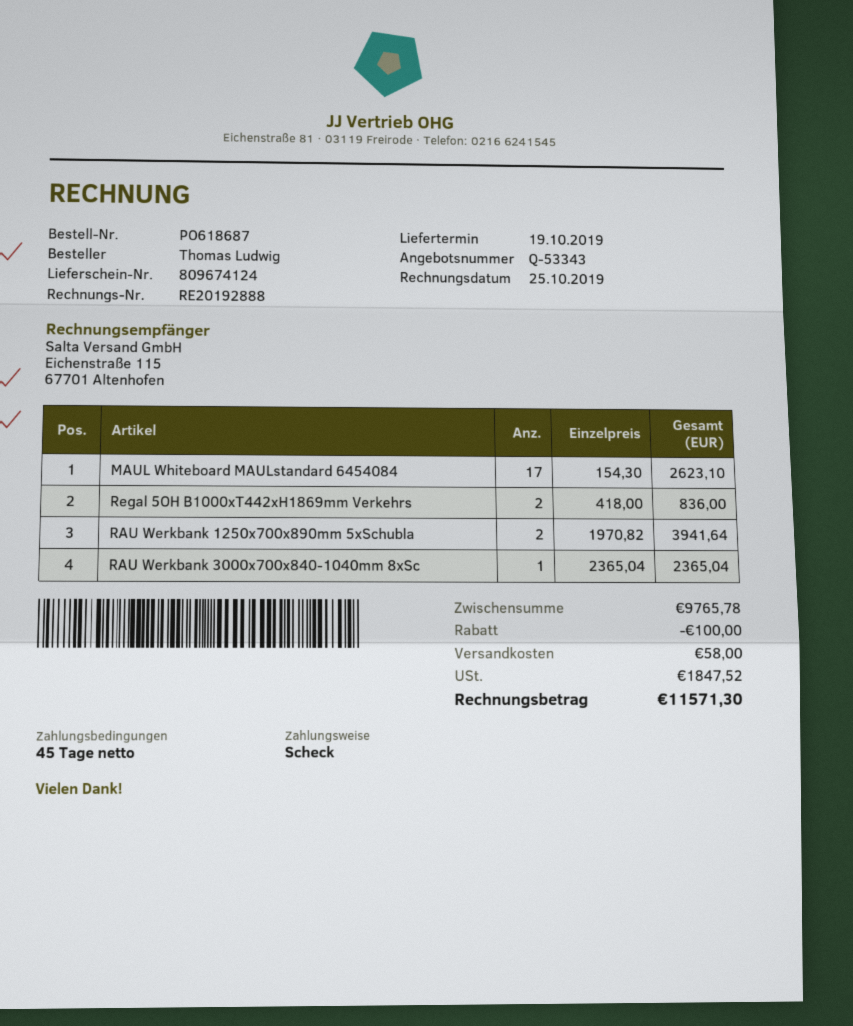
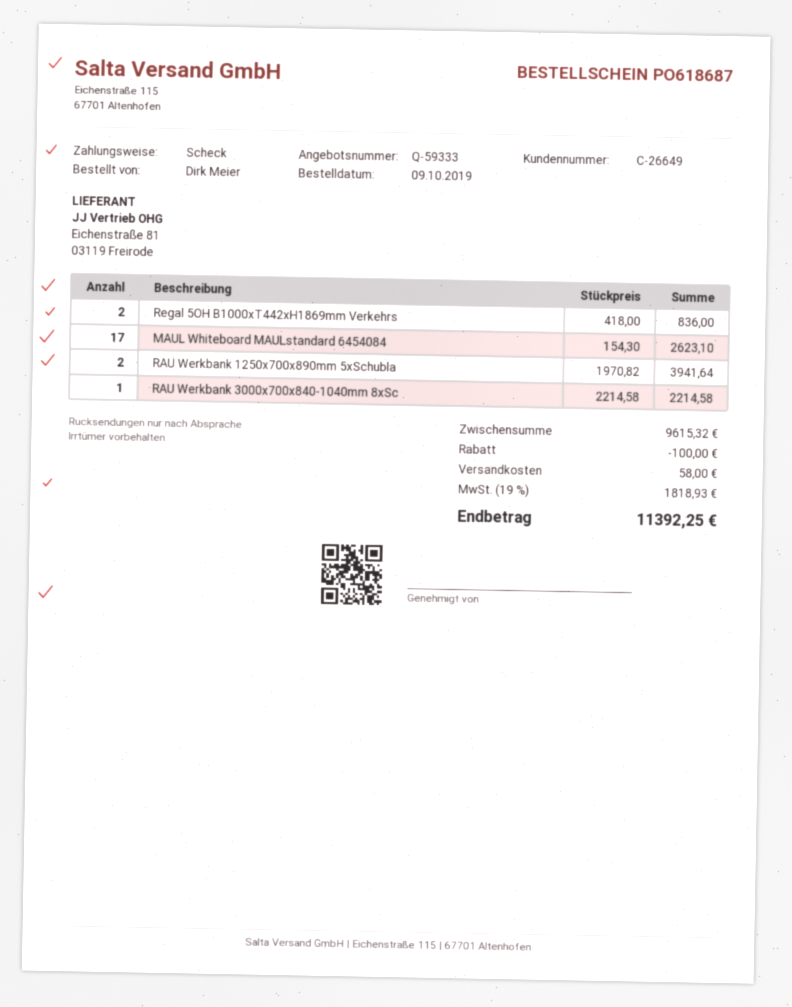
quote number: Q-53343 -> Q-59333
ordered by: Thomas Ludwig -> Dirk Meier
RAU Werkbank 3000x700x840-1040mm 8xSc: 1 x 2365.04 = 2365.04 -> 1 x 2214.58 = 2214.58
subtotal: 9765.78 -> 9615.32
tax: 1847.52 -> 1818.93
total: 11571.30 -> 11392.25

